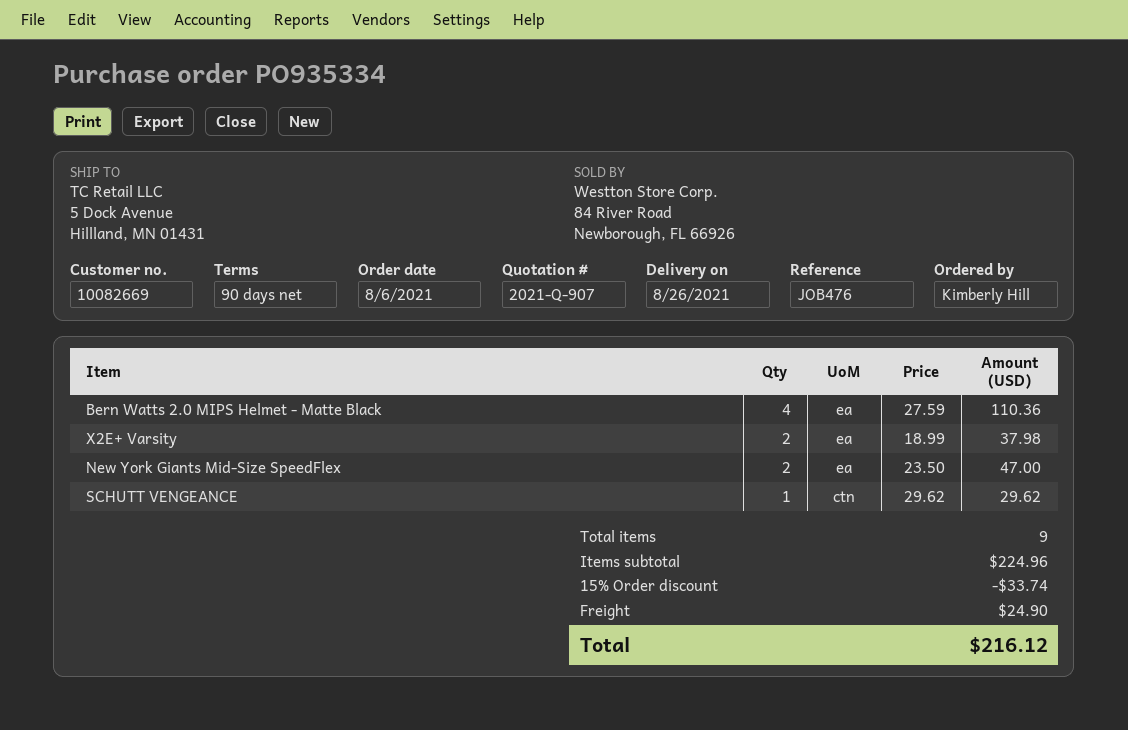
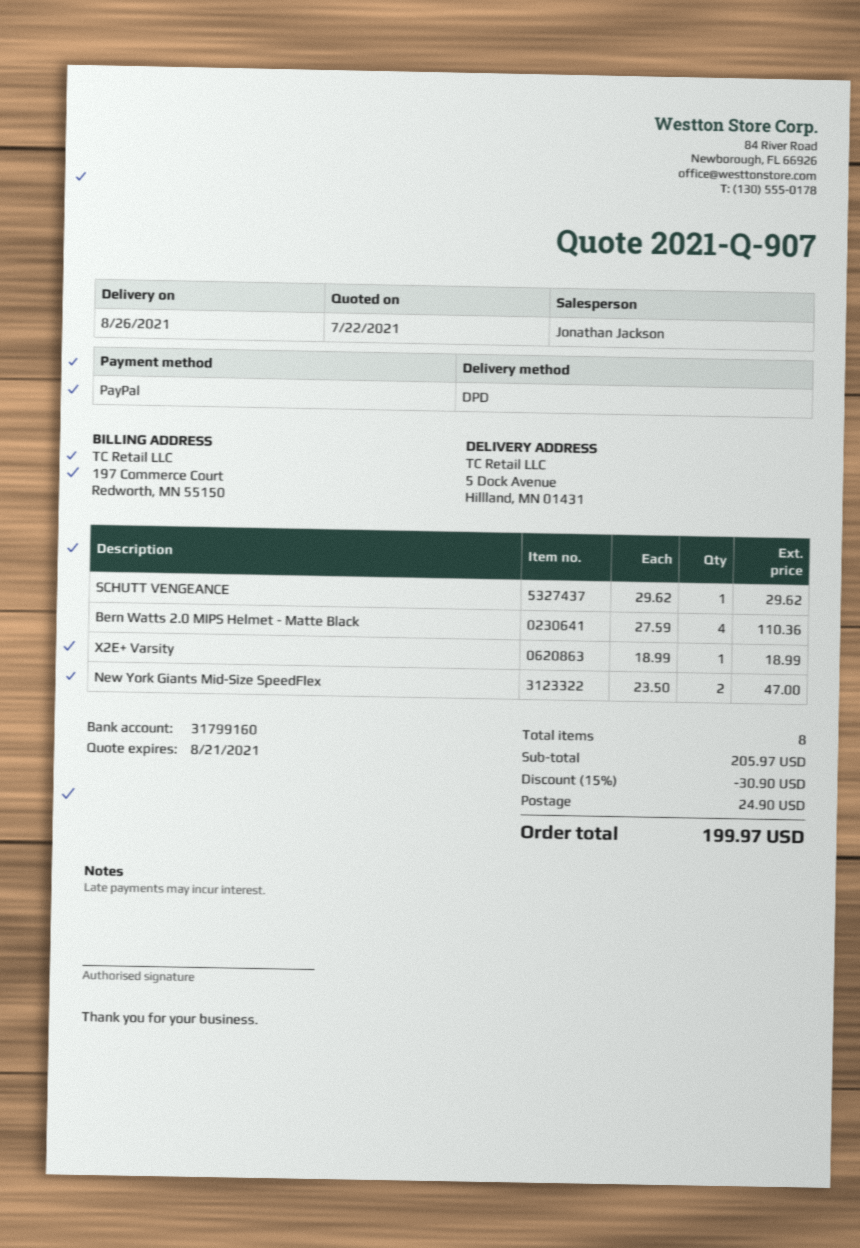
X2E+ Varsity: 2 x 18.99 = 37.98 -> 1 x 18.99 = 18.99
total quantity: 9 -> 8
subtotal: 224.96 -> 205.97
discount: 15% = 33.74 -> 15% = 30.90
total: 216.12 -> 199.97

